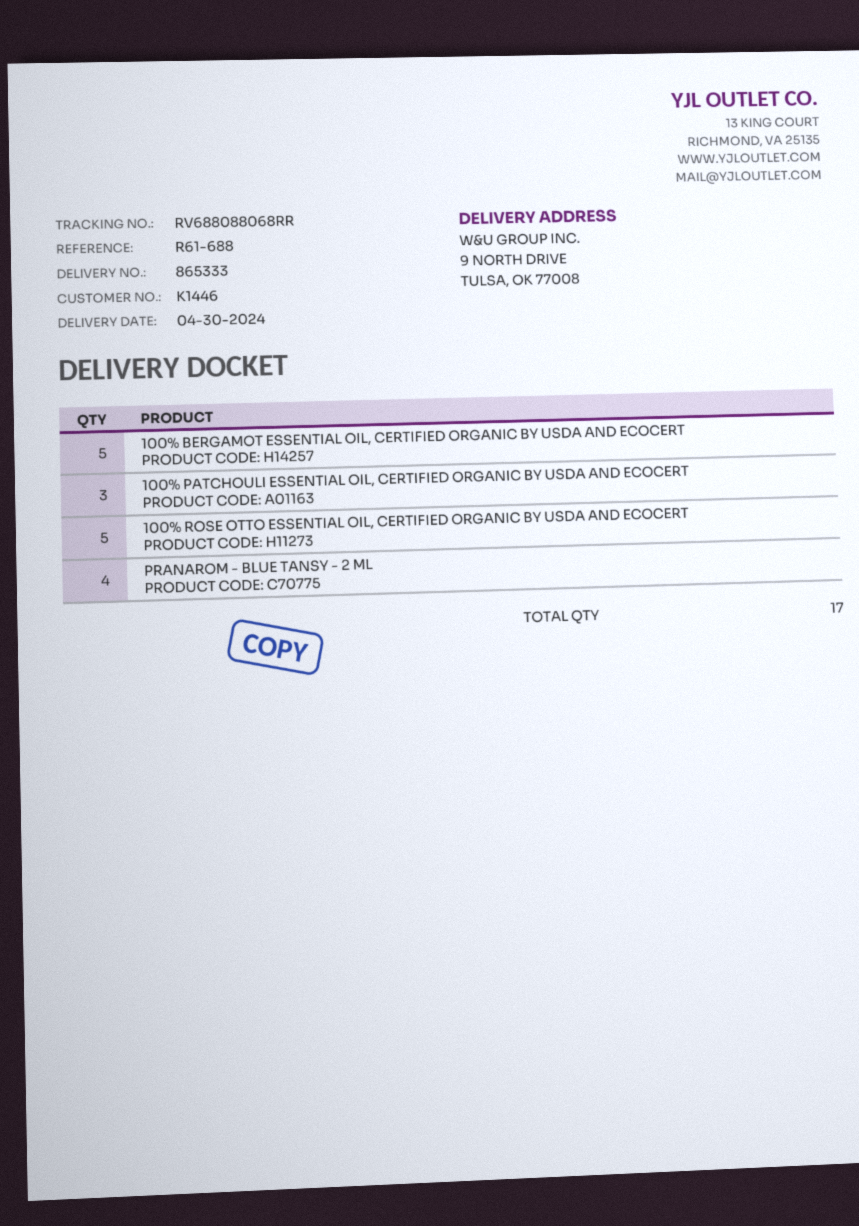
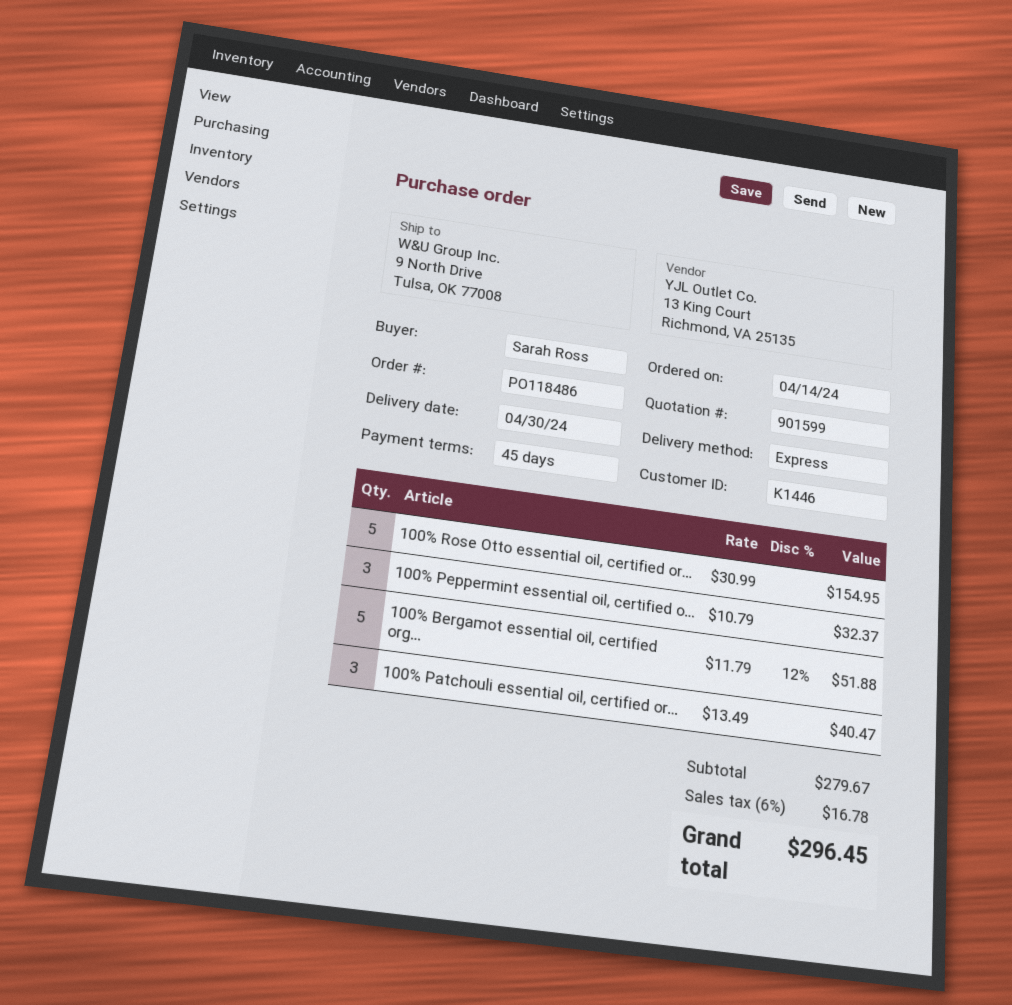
PRANAROM - BLUE TANSY - 2 ML: 4 -> none
100% Peppermint essential oil, certified o...: none -> 3

